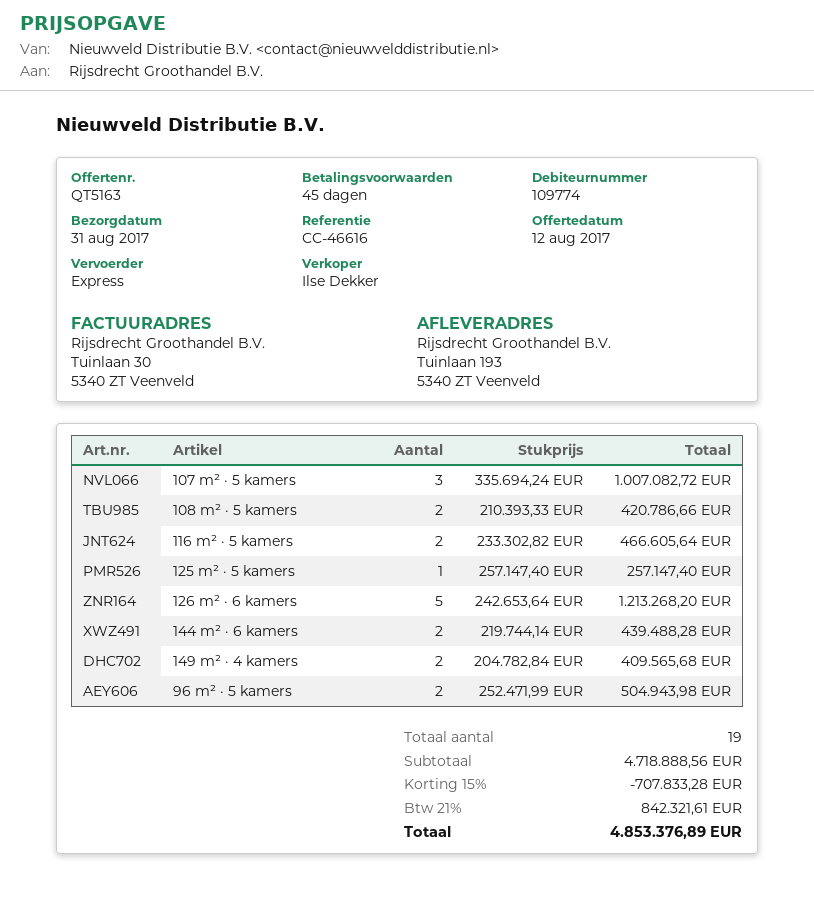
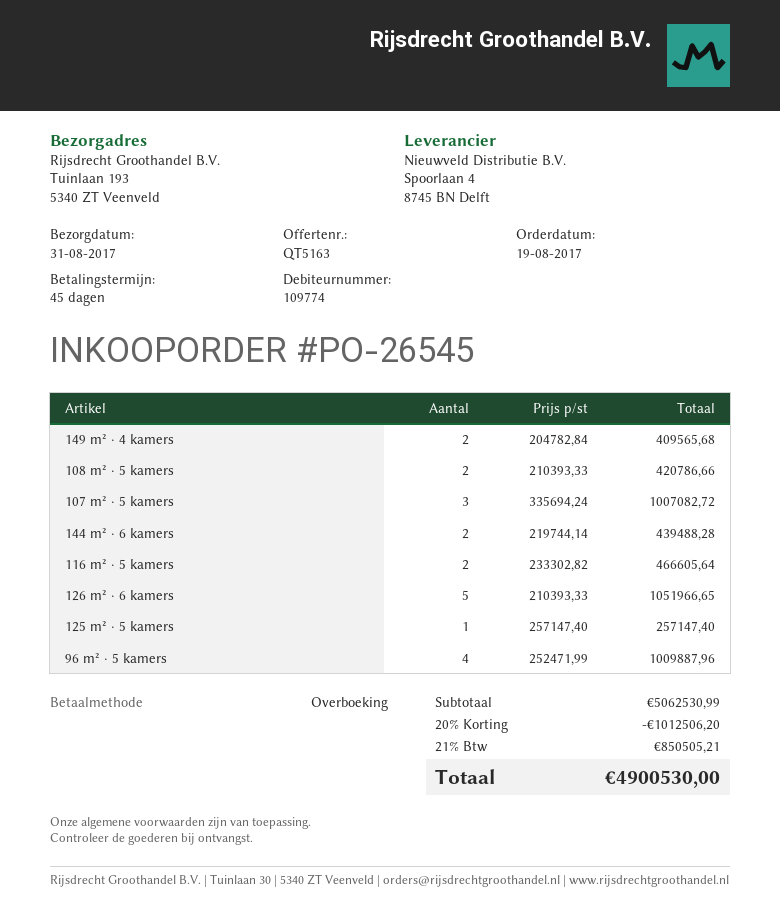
126 m² · 6 kamers: 5 x 242653.64 = 1213268.20 -> 5 x 210393.33 = 1051966.65
96 m² · 5 kamers: 2 x 252471.99 = 504943.98 -> 4 x 252471.99 = 1009887.96
subtotal: 4718888.56 -> 5062530.99
discount: 15% = 707833.28 -> 20% = 1012506.20
tax: 21% = 842321.61 -> 21% = 850505.21
total: 4853376.89 -> 4900530.00

